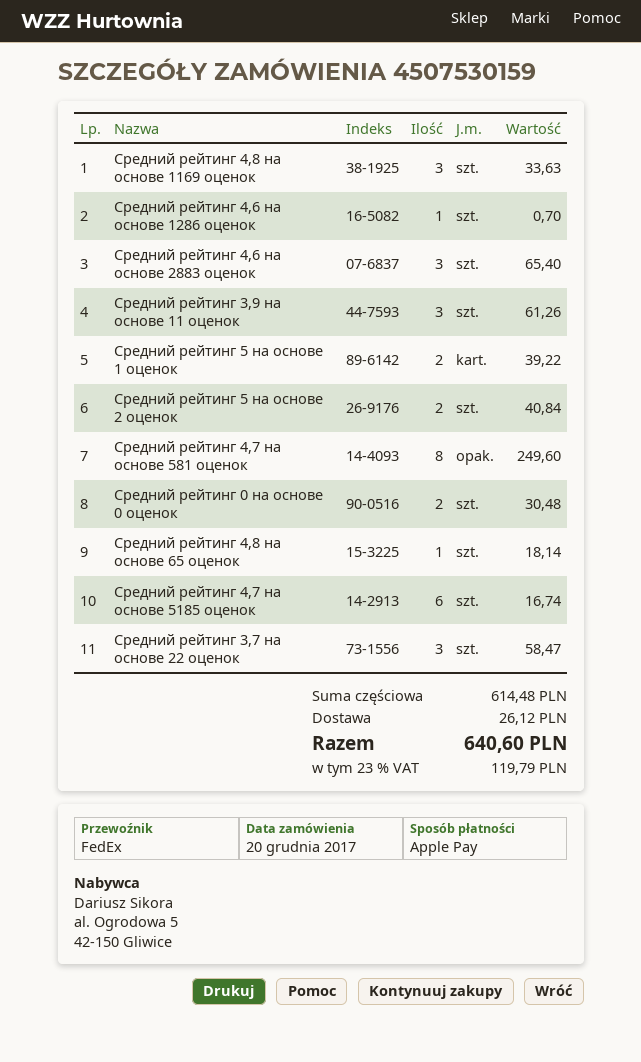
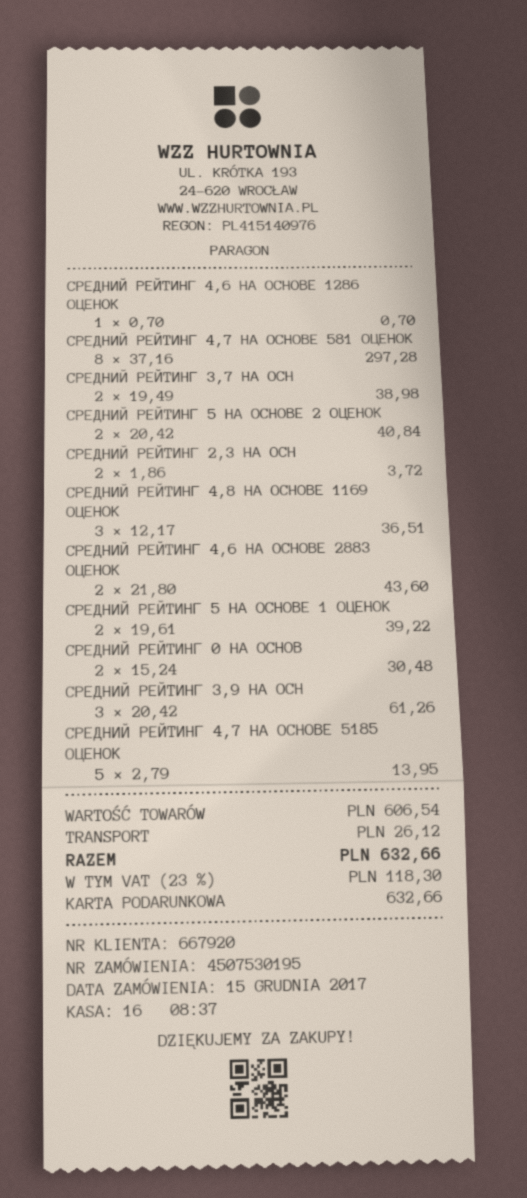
order number: 4507530159 -> 4507530195
order date: 2017-12-20 -> 2017-12-15
payment method: Apple Pay -> gift card
Средний рейтинг 4,8 на основе 1169 оценок: 3 for 33.63 -> 3 for 36.51
Средний рейтинг 4,6 на основе 2883 оценок: 3 for 65.40 -> 2 for 43.60
Средний рейтинг 4,7 на основе 581 оценок: 8 for 249.60 -> 8 for 297.28
Средний рейтинг 4,8 на основе 65 оценок: 1 for 18.14 -> none
Средний рейтинг 4,7 на основе 5185 оценок: 6 for 16.74 -> 5 for 13.95
Средний рейтинг 3,7 на основе 22 оценок: 3 for 58.47 -> 2 for 38.98
СРЕДНИЙ РЕЙТИНГ 2,3 НА ОСН: none -> 2 for 3.72
subtotal: 614.48 -> 606.54
tax: 23% = 119.79 -> 23% = 118.30
total: 640.60 -> 632.66

